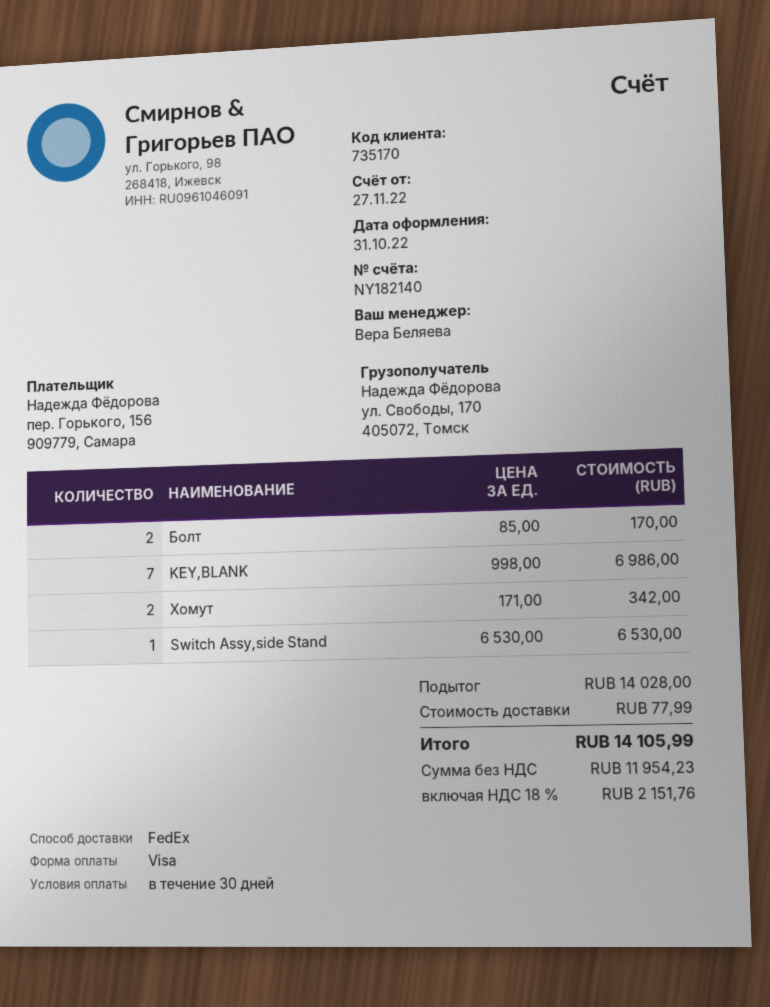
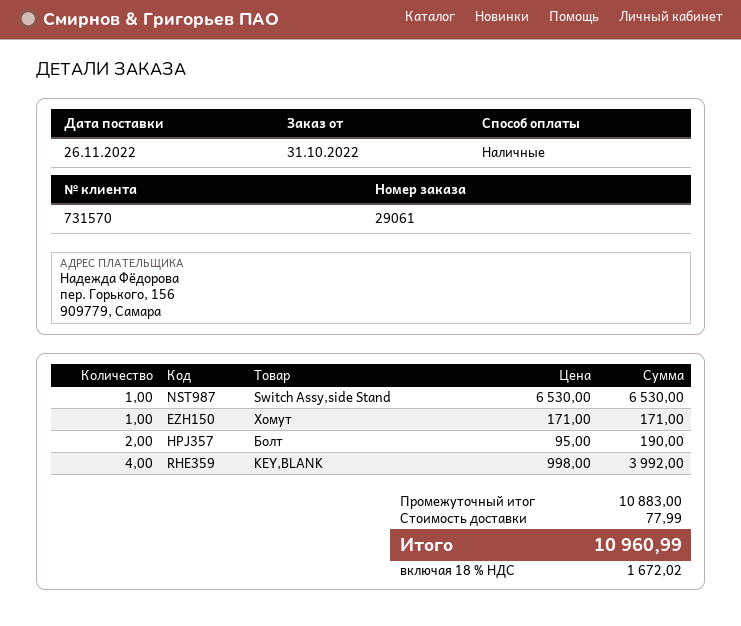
customer number: 735170 -> 731570
payment method: Visa -> cash
Болт: 2 x 85.00 = 170.00 -> 2 x 95.00 = 190.00
KEY,BLANK: 7 x 998.00 = 6986.00 -> 4 x 998.00 = 3992.00
Хомут: 2 x 171.00 = 342.00 -> 1 x 171.00 = 171.00
subtotal: 14028.00 -> 10883.00
tax: 18% = 2151.76 -> 18% = 1672.02
total: 14105.99 -> 10960.99

